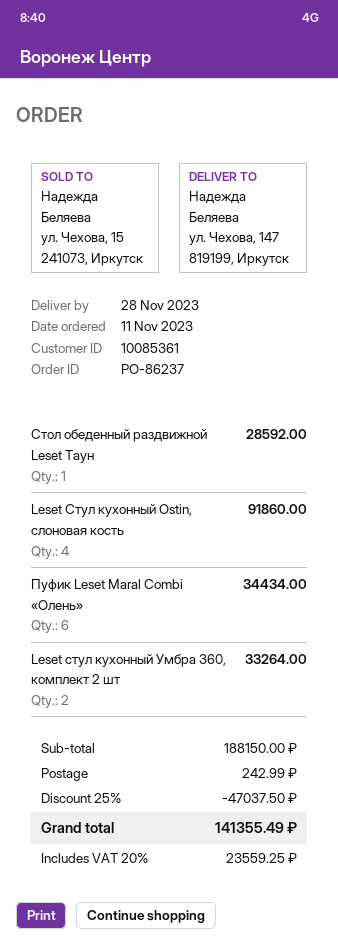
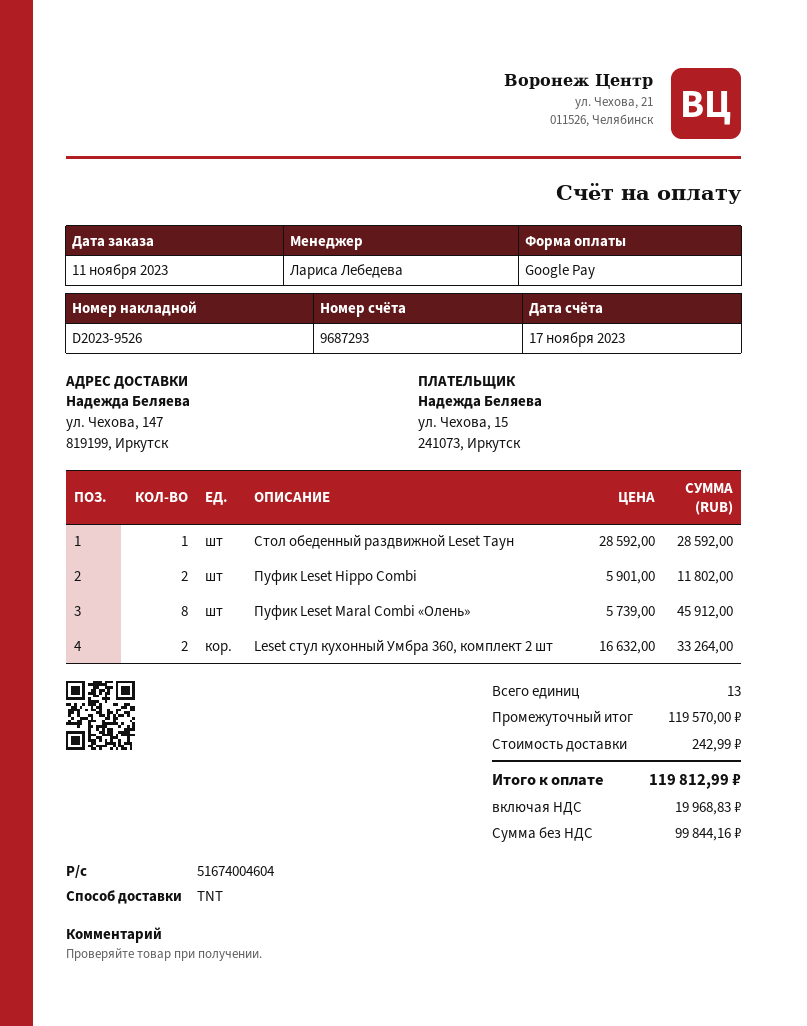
Leset Стул кухонный Ostin, слоновая кость: 4 for 91860.00 -> none
Пуфик Leset Maral Combi «Олень»: 6 for 34434.00 -> 8 for 45912.00
Пуфик Leset Hippo Combi: none -> 2 for 11802.00
subtotal: 188150.00 -> 119570.00
discount: 25% = 47037.50 -> none
tax: 23559.25 -> 19968.83
total: 141355.49 -> 119812.99

